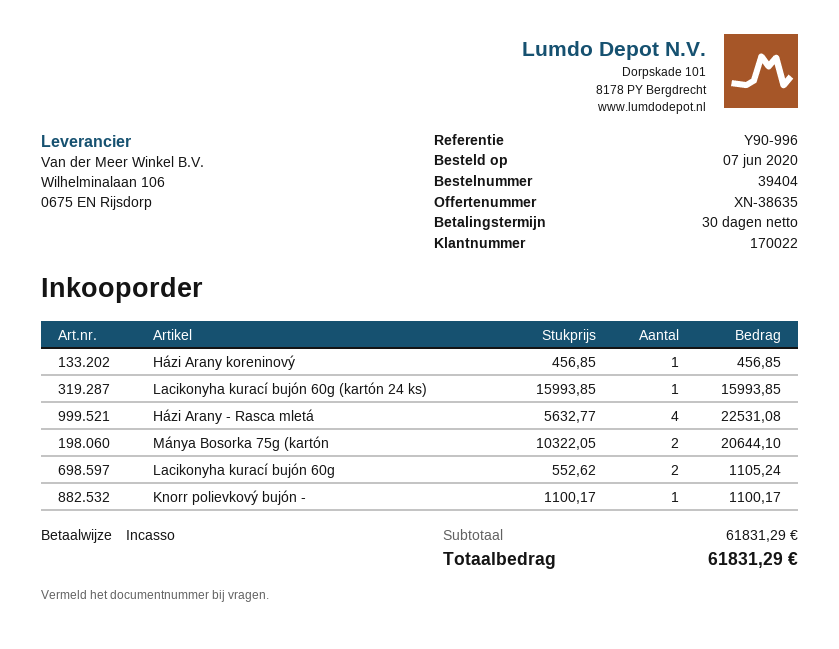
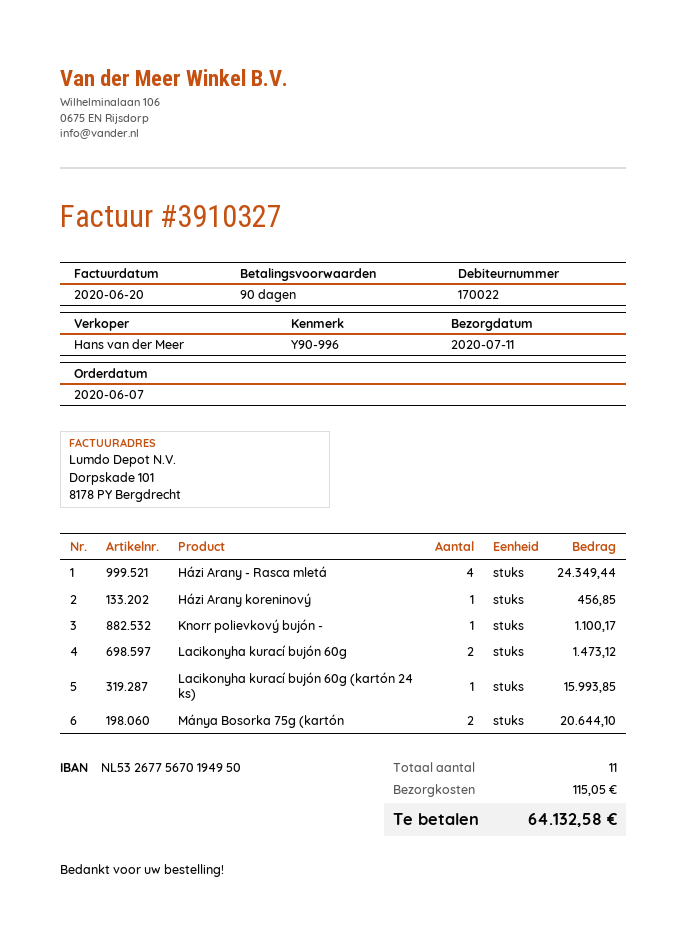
payment terms: 30 days -> 90 days
Házi Arany - Rasca mletá: 4 for 22531.08 -> 4 for 24349.44
Lacikonyha kurací bujón 60g: 2 for 1105.24 -> 2 for 1473.12
shipping: none -> 115.05
total: 61831.29 -> 64132.58

